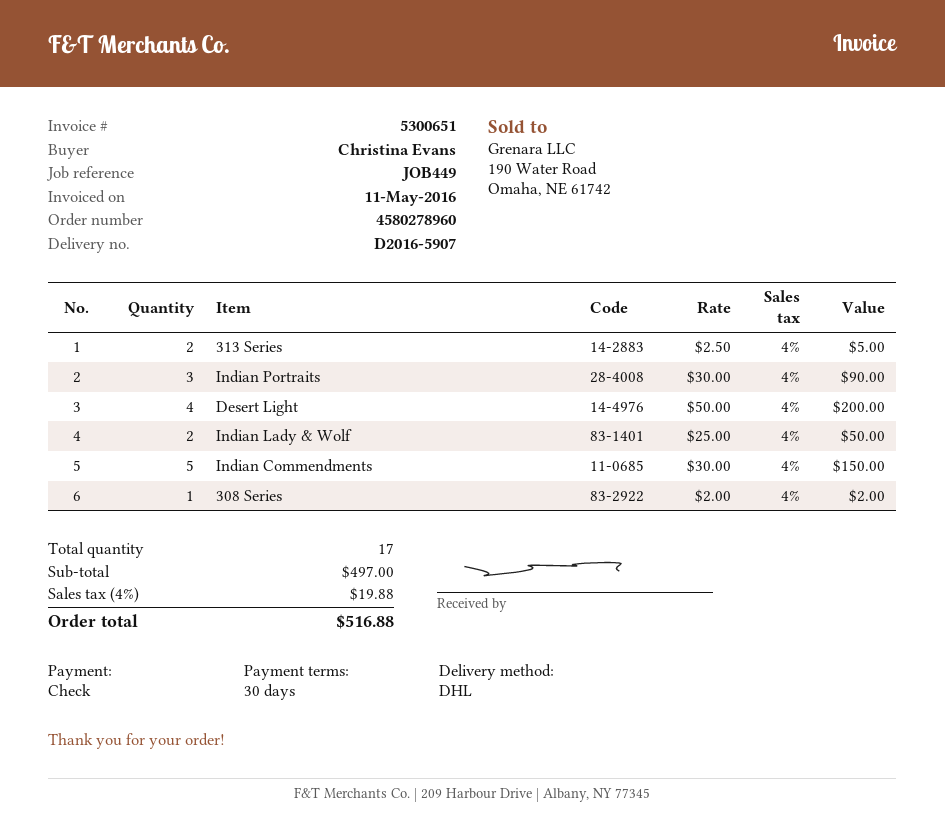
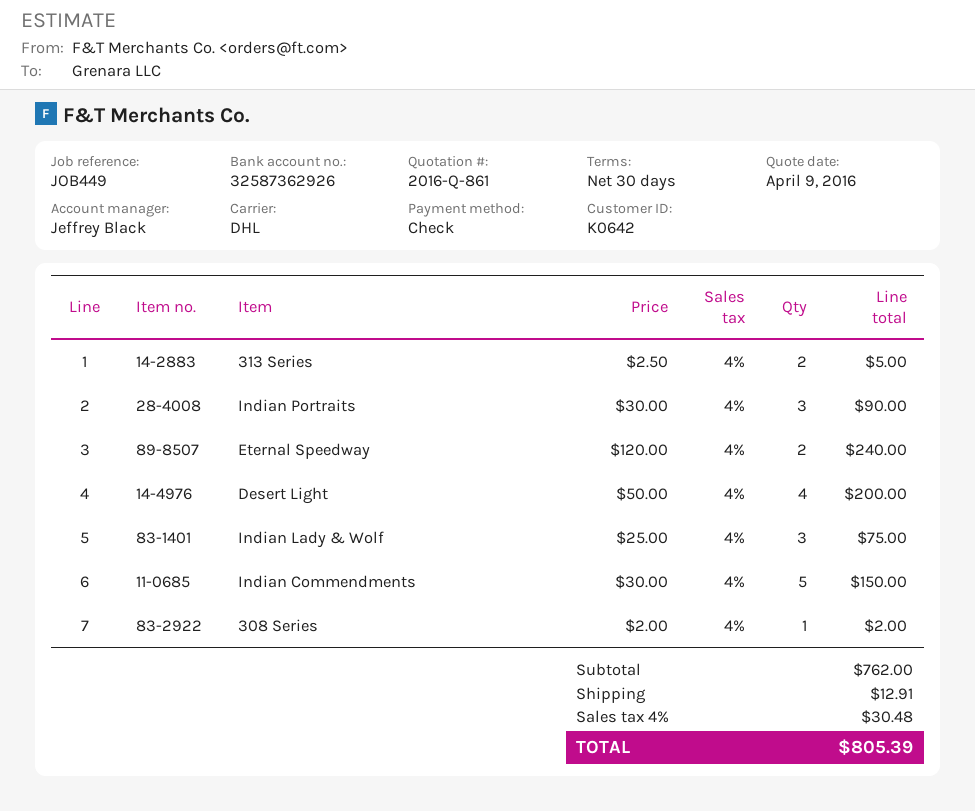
Indian Lady & Wolf: 2 x 25.00 = 50.00 -> 3 x 25.00 = 75.00
Eternal Speedway: none -> 2 x 120.00 = 240.00
subtotal: 497.00 -> 762.00
shipping: none -> 12.91
tax: 4% = 19.88 -> 4% = 30.48
total: 516.88 -> 805.39

